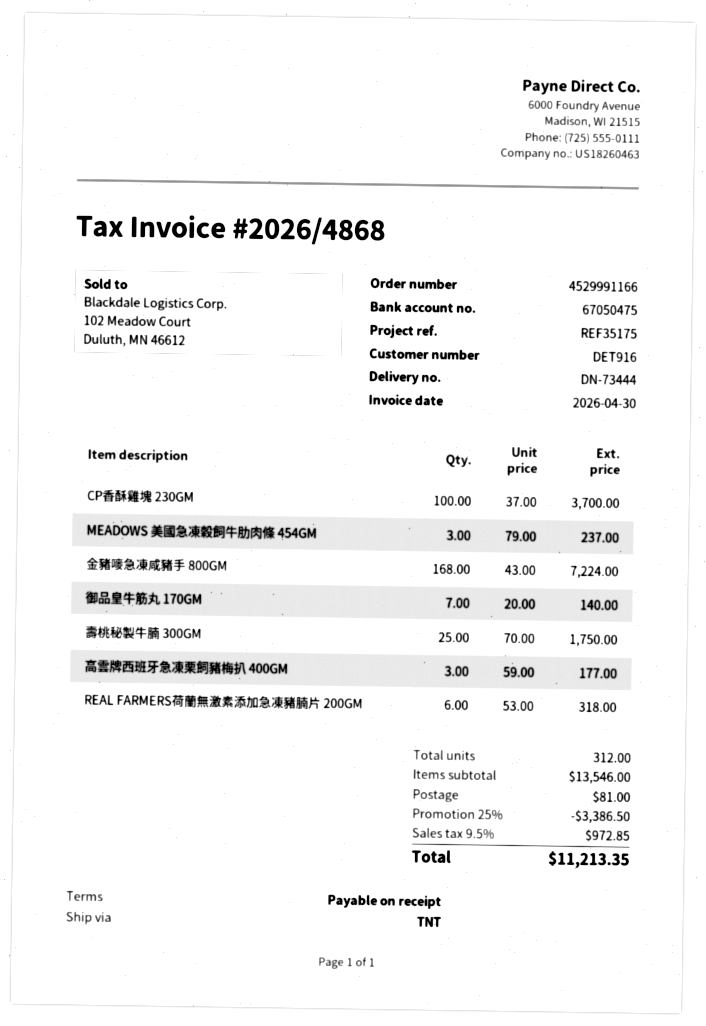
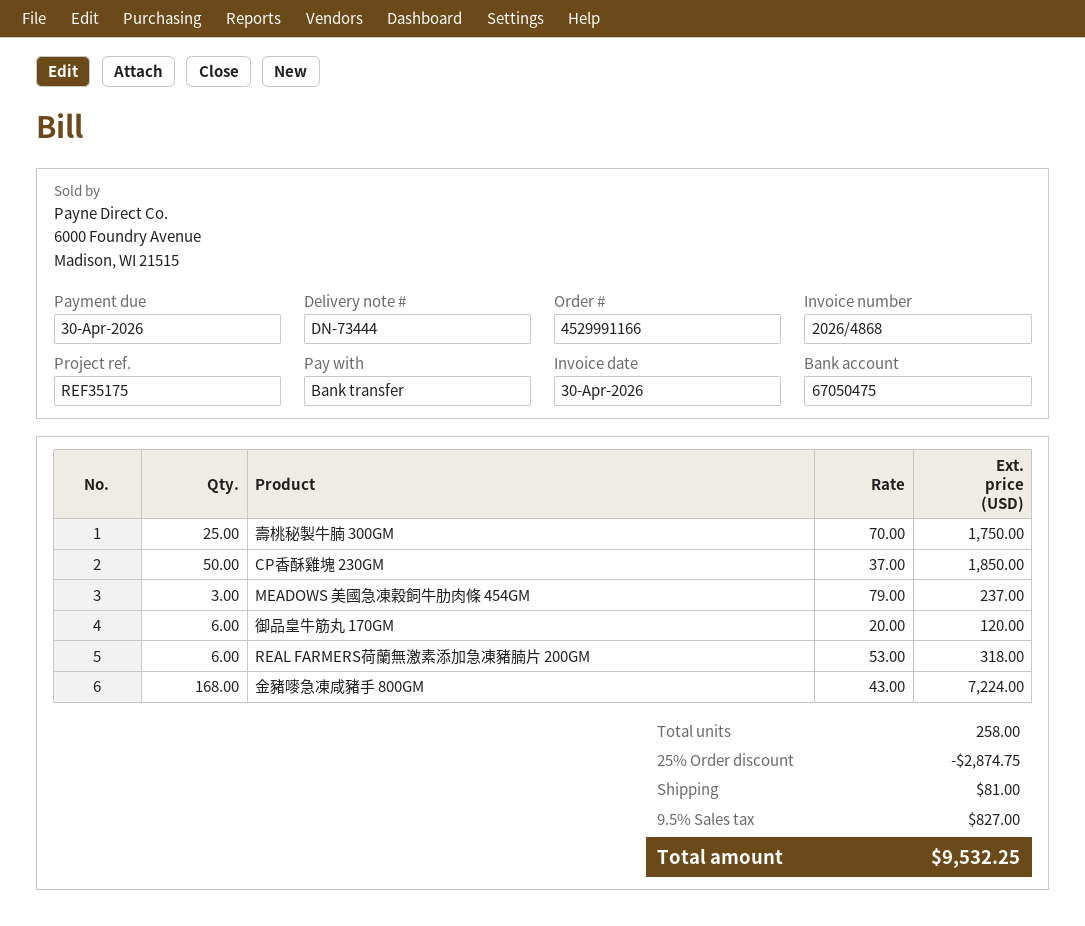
CP香酥雞塊 230GM: 100 x 37.00 = 3700.00 -> 50 x 37.00 = 1850.00
御品皇牛筋丸 170GM: 7 x 20.00 = 140.00 -> 6 x 20.00 = 120.00
高雲牌西班牙急凍栗飼豬梅扒 400GM: 3 x 59.00 = 177.00 -> none
total quantity: 312 -> 258
discount: 25% = 3386.50 -> 25% = 2874.75
tax: 9.5% = 972.85 -> 9.5% = 827.00
total: 11213.35 -> 9532.25

